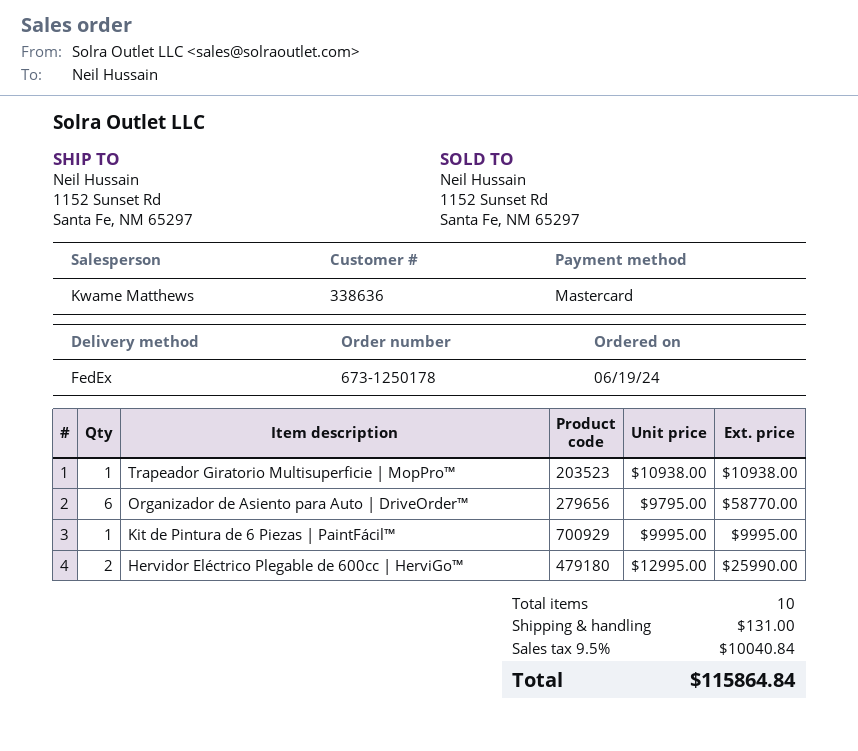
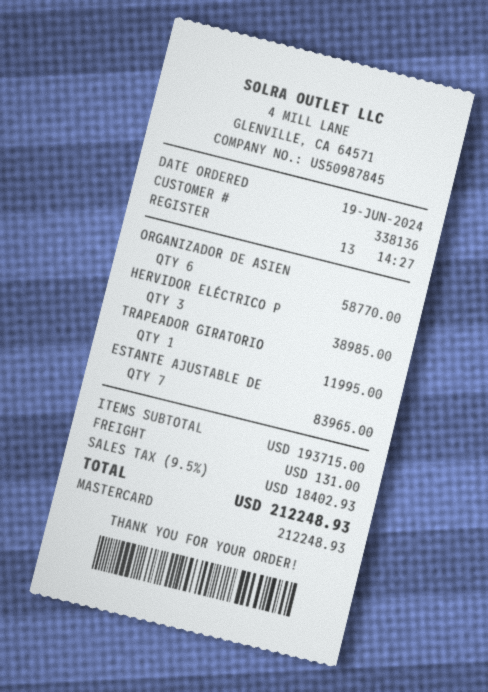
customer number: 338636 -> 338136
Trapeador Giratorio Multisuperficie | MopPro™: 1 for 10938.00 -> 1 for 11995.00
Kit de Pintura de 6 Piezas | PaintFácil™: 1 for 9995.00 -> none
Hervidor Eléctrico Plegable de 600cc | HerviGo™: 2 for 25990.00 -> 3 for 38985.00
ESTANTE AJUSTABLE DE: none -> 7 for 83965.00
tax: 9.5% = 10040.84 -> 9.5% = 18402.93
total: 115864.84 -> 212248.93

